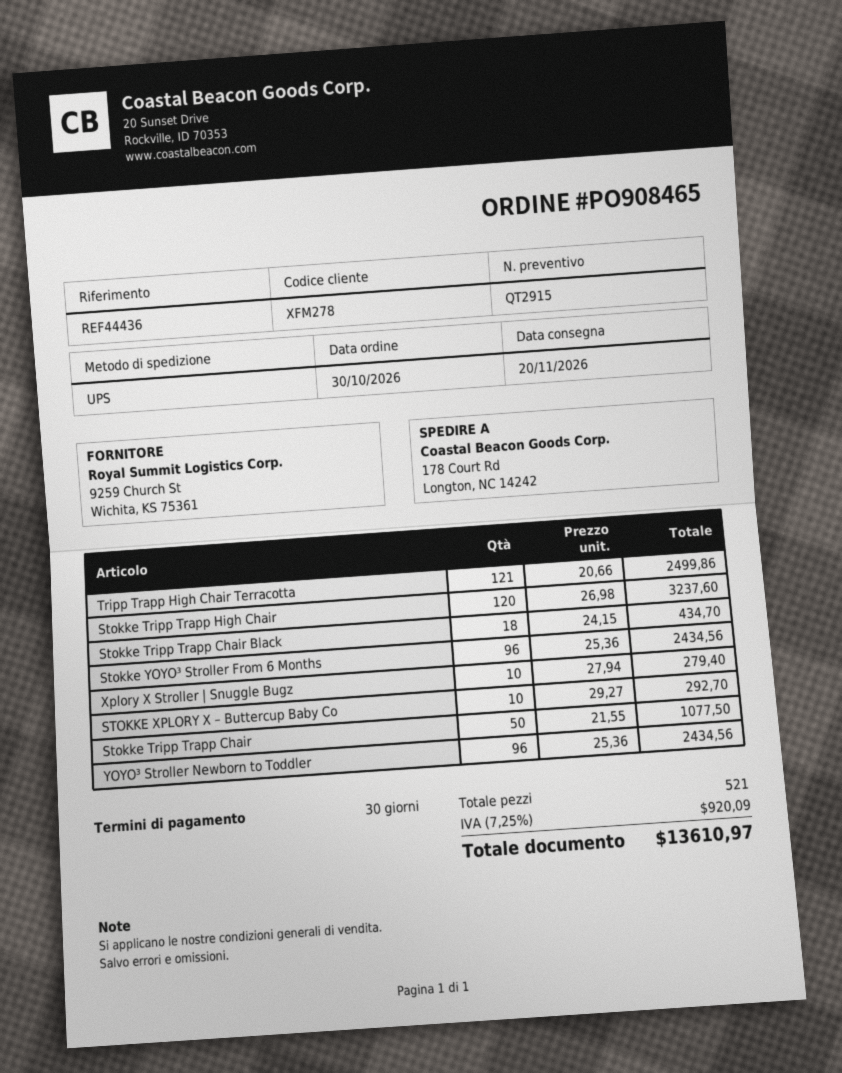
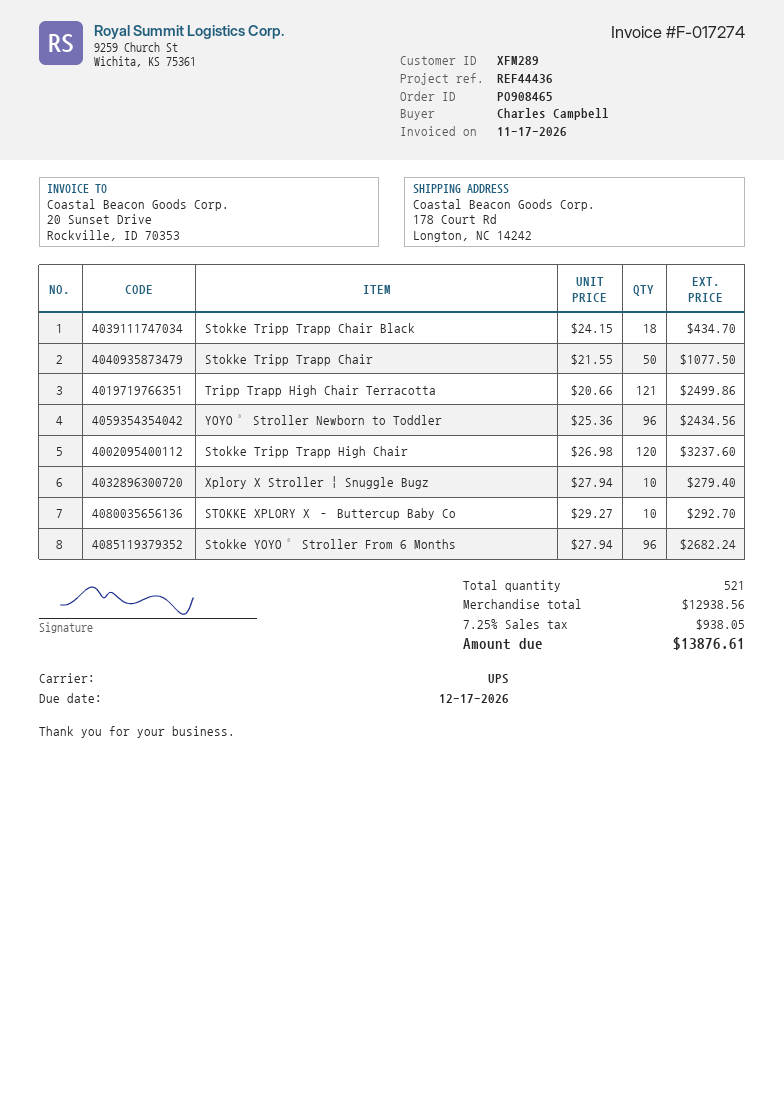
customer number: XFM278 -> XFM289
Stokke YOYO³ Stroller From 6 Months: 96 x 25.36 = 2434.56 -> 96 x 27.94 = 2682.24
tax: 7.25% = 920.09 -> 7.25% = 938.05
total: 13610.97 -> 13876.61

